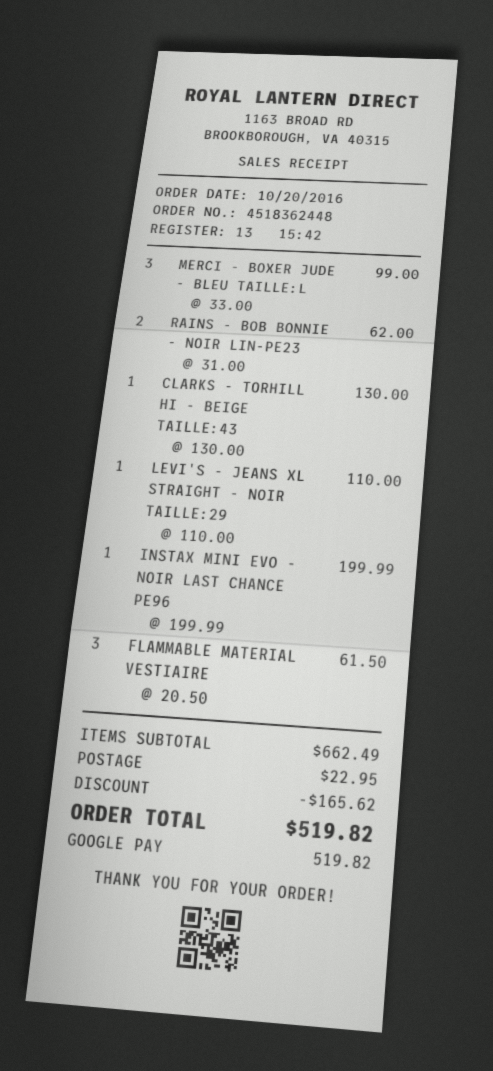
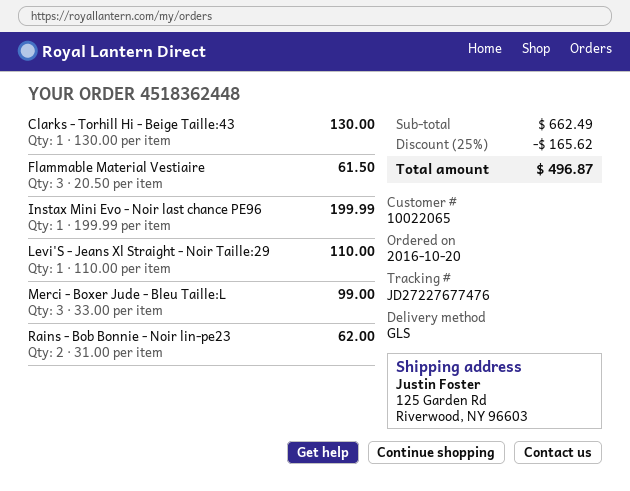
shipping: 22.95 -> none
total: 519.82 -> 496.87

